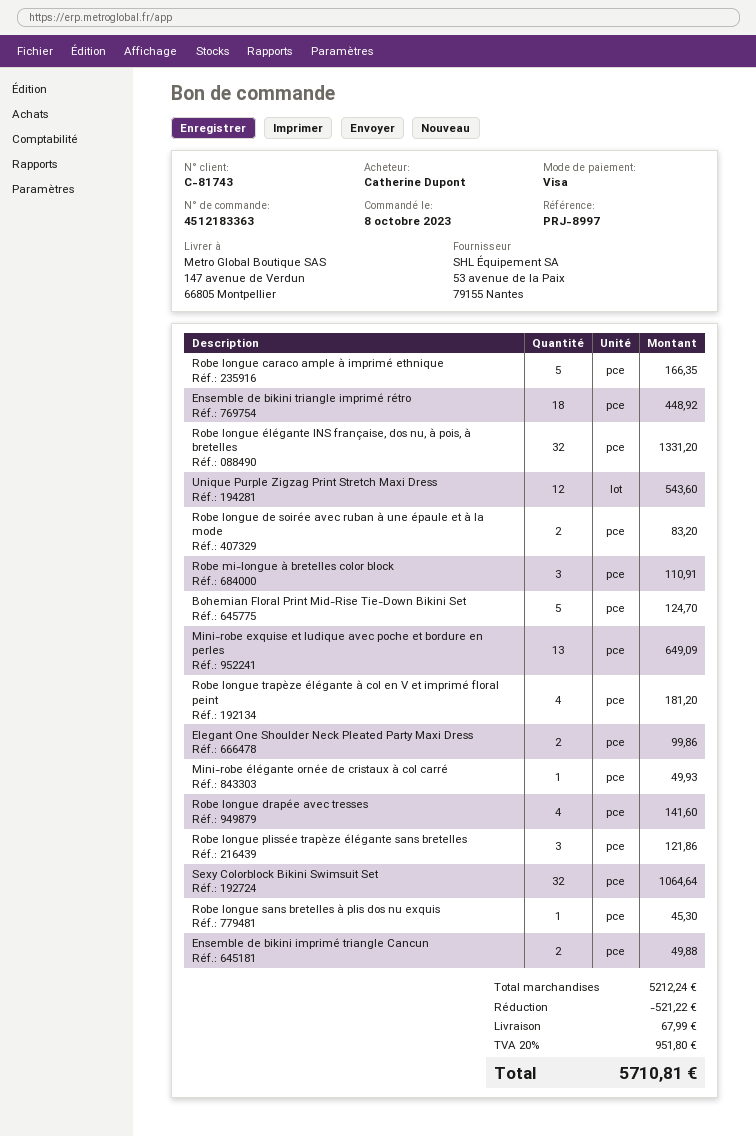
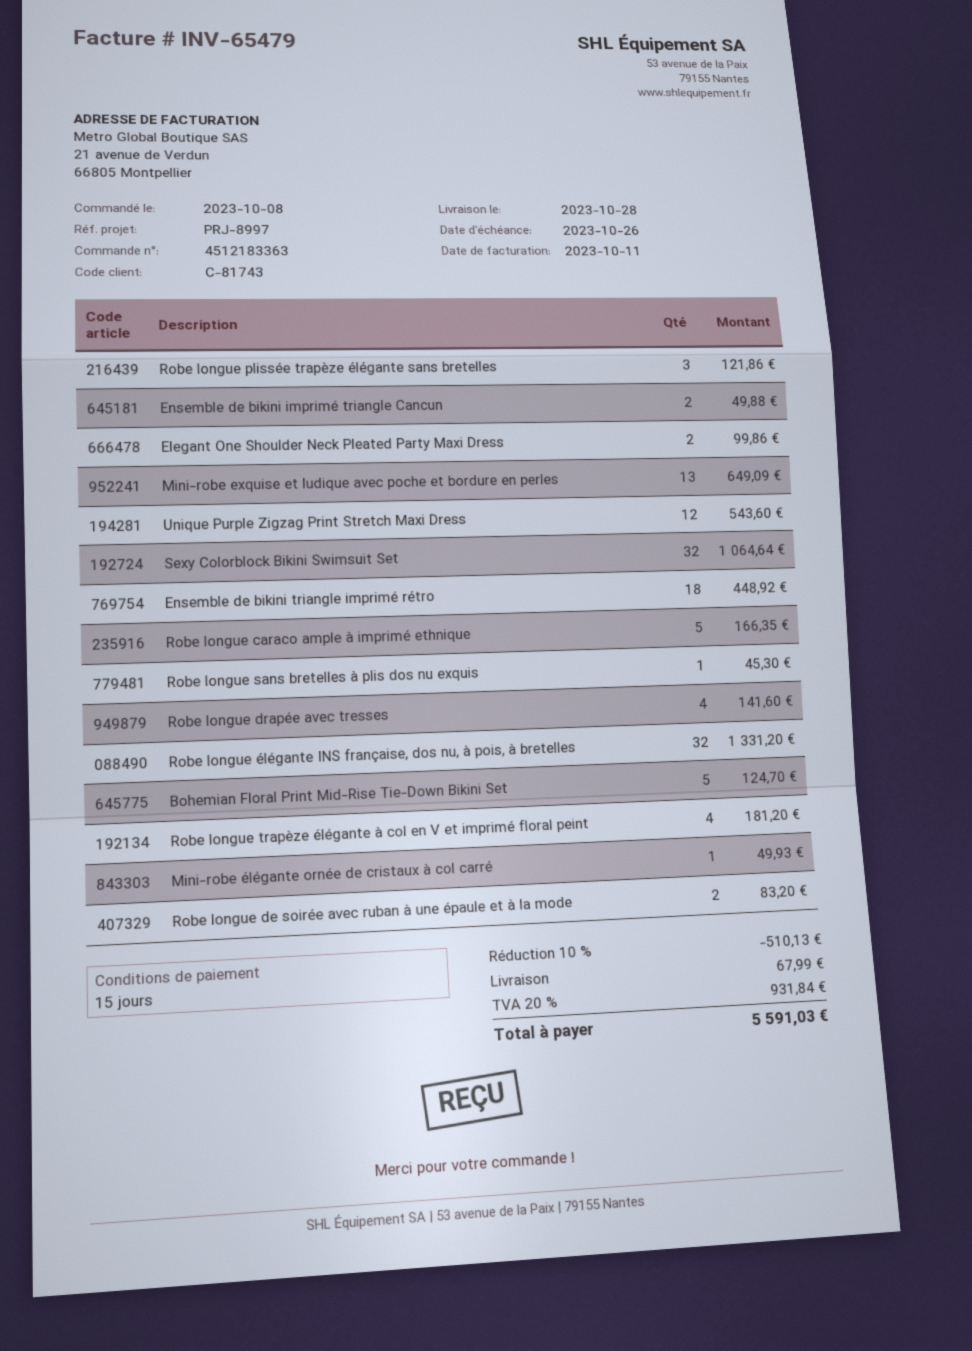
Robe mi-longue à bretelles color block: 3 for 110.91 -> none
discount: 521.22 -> 510.13
tax: 20% = 951.80 -> 20% = 931.84
total: 5710.81 -> 5591.03

